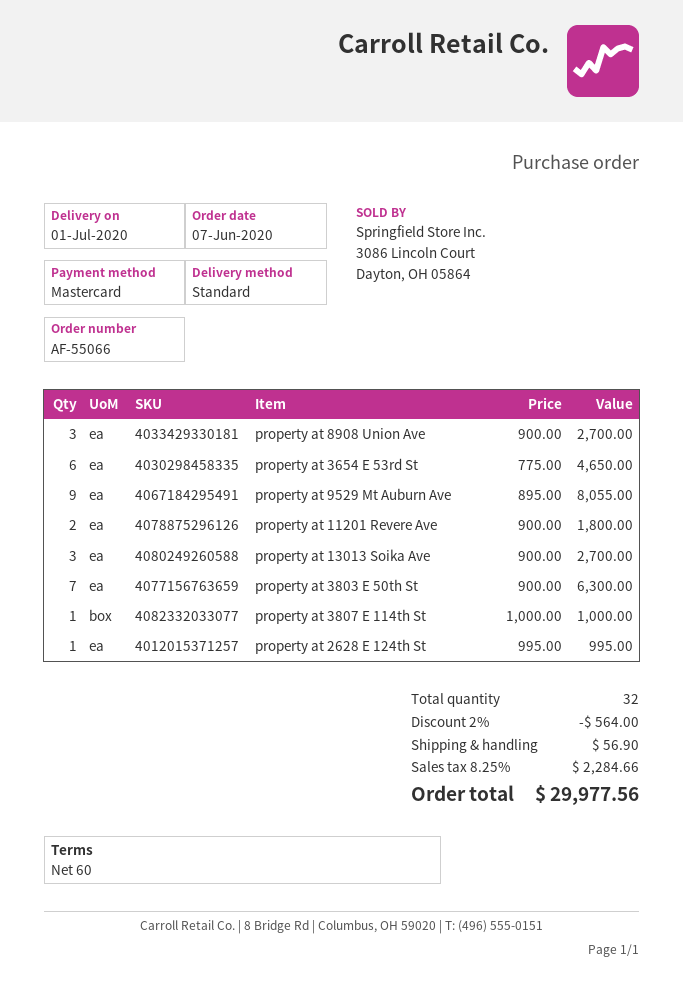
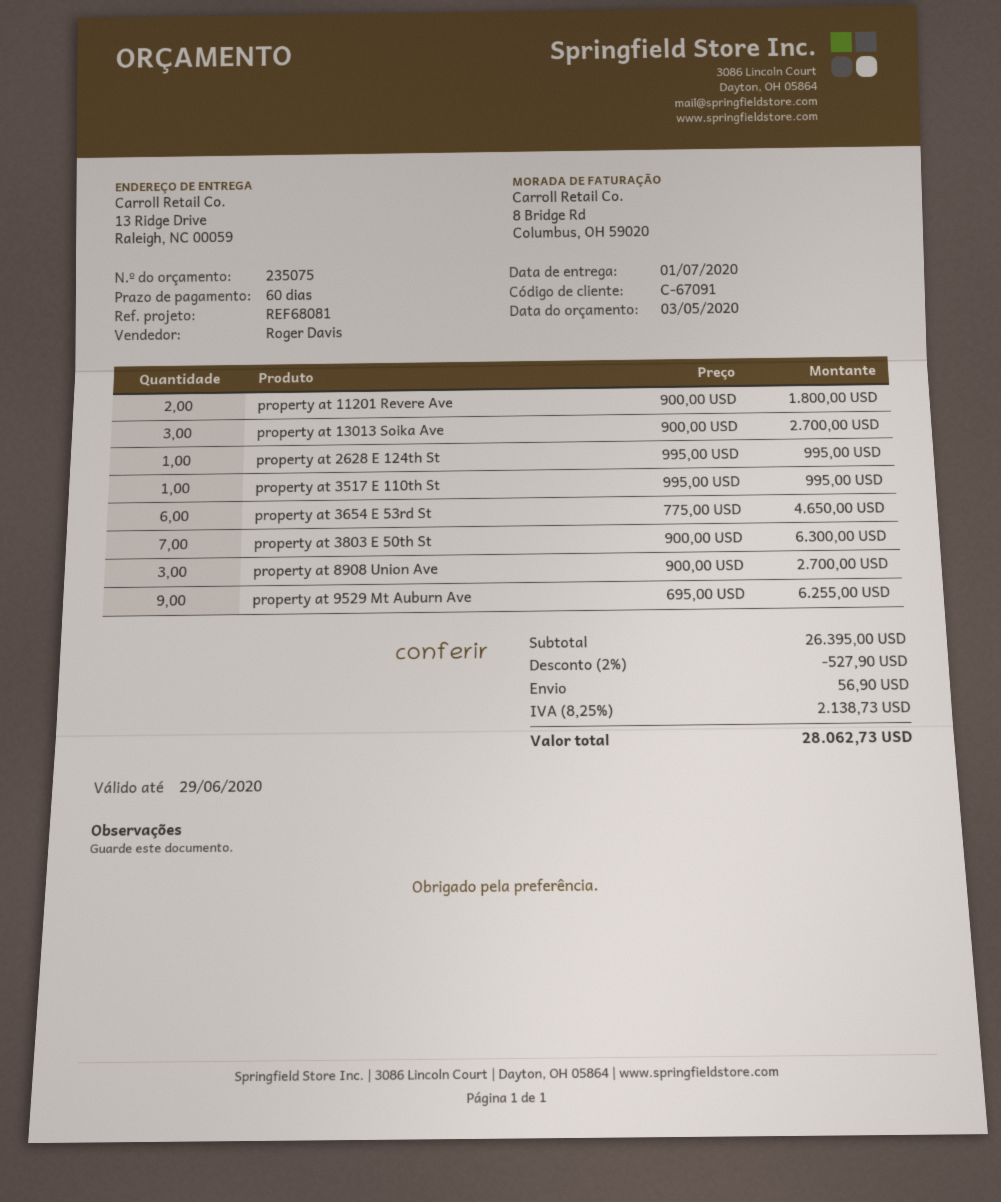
property at 9529 Mt Auburn Ave: 9 x 895.00 = 8055.00 -> 9 x 695.00 = 6255.00
property at 3807 E 114th St: 1 x 1000.00 = 1000.00 -> none
property at 3517 E 110th St: none -> 1 x 995.00 = 995.00
discount: 2% = 564.00 -> 2% = 527.90
tax: 8.25% = 2284.66 -> 8.25% = 2138.73
total: 29977.56 -> 28062.73

